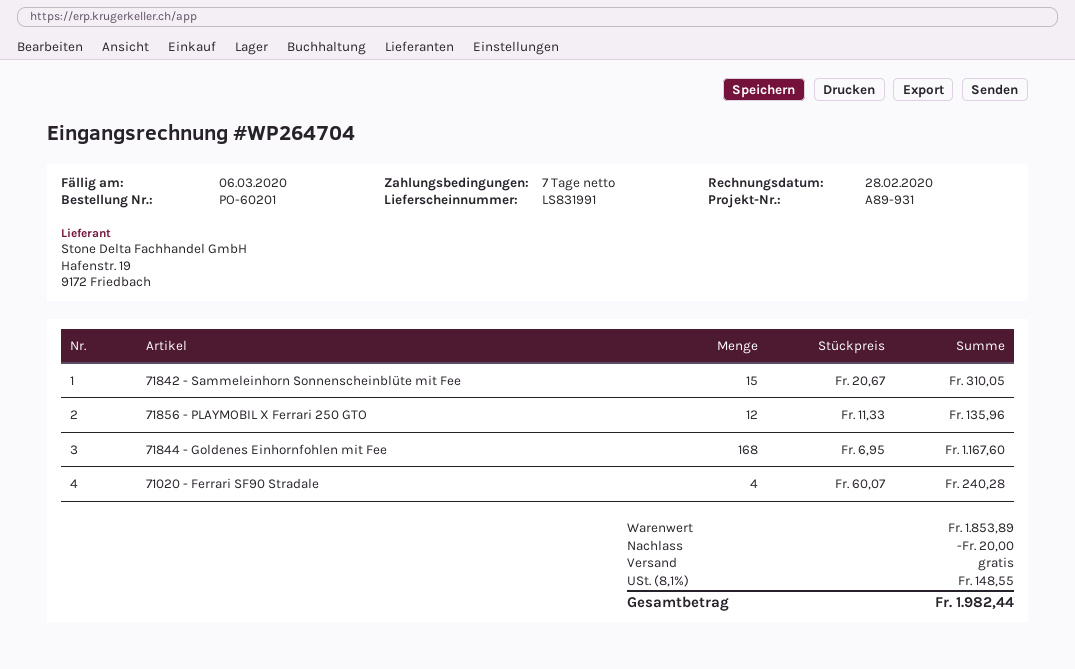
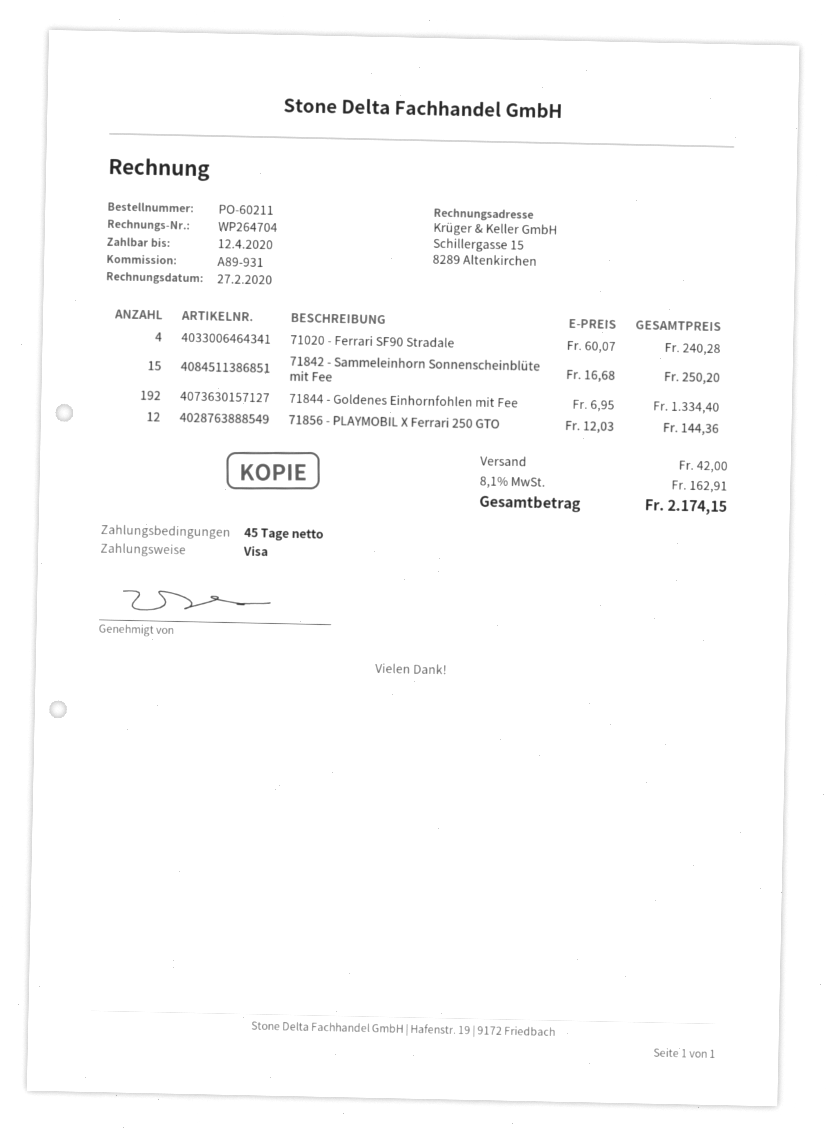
order number: PO-60201 -> PO-60211
invoice date: 2020-02-28 -> 2020-02-27
payment terms: 7 days -> 45 days
due date: 2020-03-06 -> 2020-04-12
71842 - Sammeleinhorn Sonnenscheinblüte mit Fee: 15 x 20.67 = 310.05 -> 15 x 16.68 = 250.20
71856 - PLAYMOBIL X Ferrari 250 GTO: 12 x 11.33 = 135.96 -> 12 x 12.03 = 144.36
71844 - Goldenes Einhornfohlen mit Fee: 168 x 6.95 = 1167.60 -> 192 x 6.95 = 1334.40
discount: 20.00 -> none
shipping: 0.00 -> 42.00
tax: 8.1% = 148.55 -> 8.1% = 162.91
total: 1982.44 -> 2174.15

